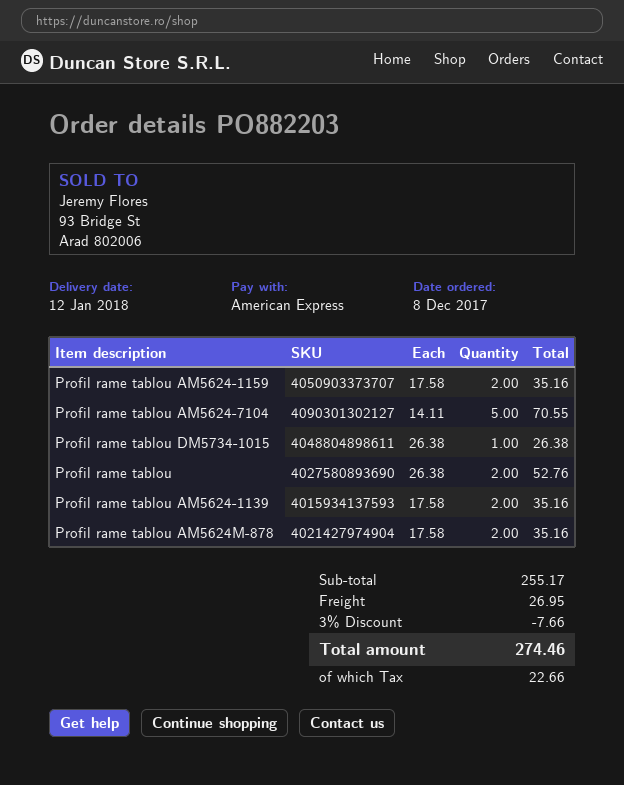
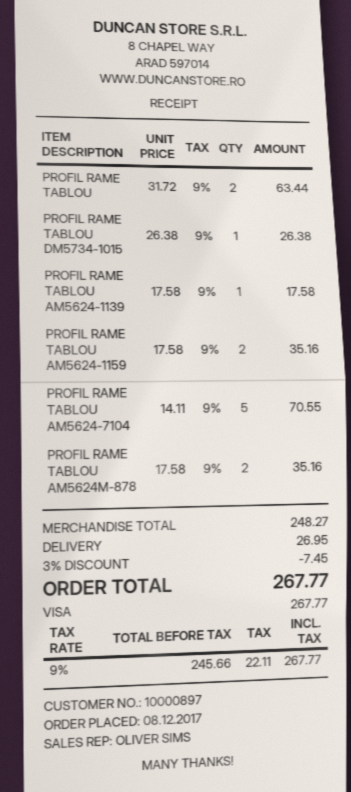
payment method: American Express -> Visa
Profil rame tablou: 2 x 26.38 = 52.76 -> 2 x 31.72 = 63.44
Profil rame tablou АМ5624-1139: 2 x 17.58 = 35.16 -> 1 x 17.58 = 17.58
subtotal: 255.17 -> 248.27
discount: 3% = 7.66 -> 3% = 7.45
tax: 22.66 -> 22.11
total: 274.46 -> 267.77

